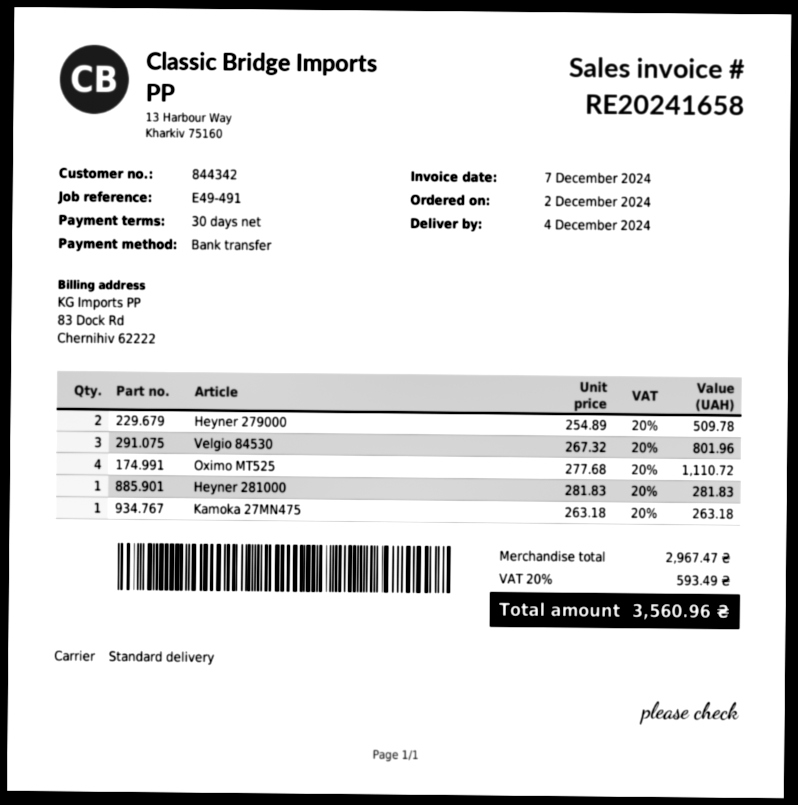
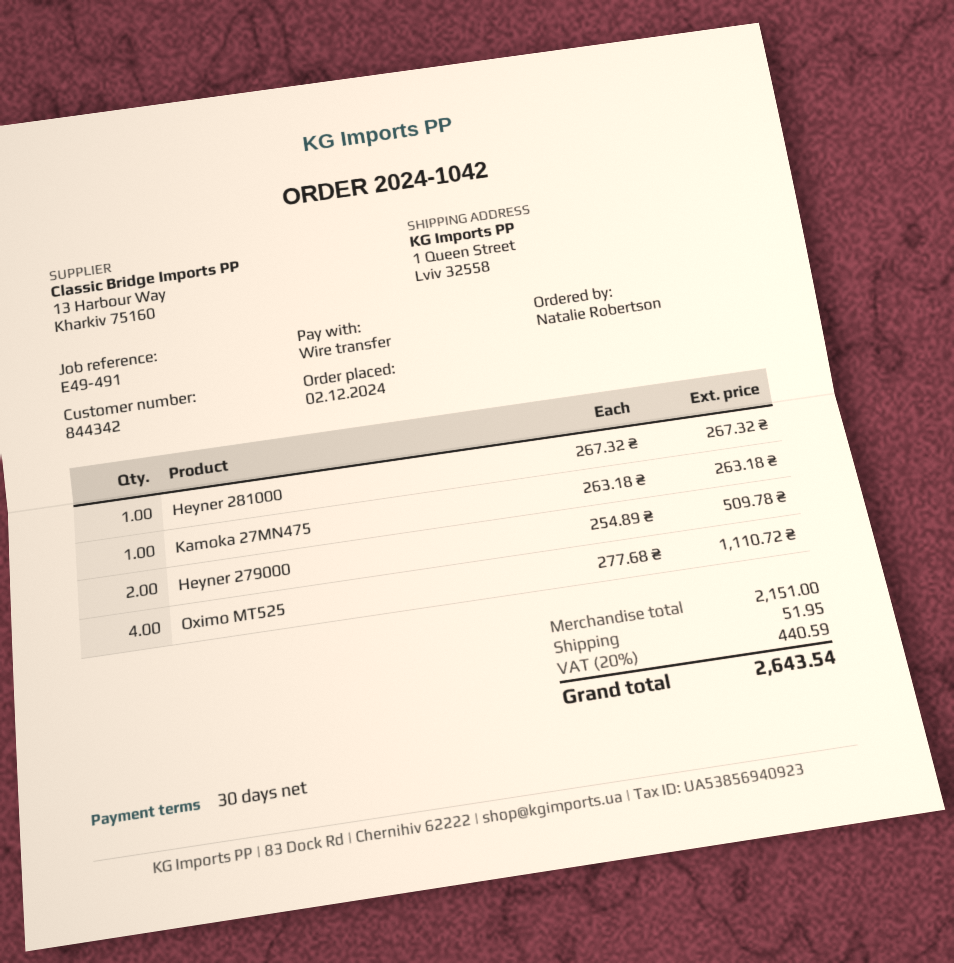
Velgio 84530: 3 x 267.32 = 801.96 -> none
Heyner 281000: 1 x 281.83 = 281.83 -> 1 x 267.32 = 267.32
subtotal: 2967.47 -> 2151.00
shipping: none -> 51.95
tax: 20% = 593.49 -> 20% = 440.59
total: 3560.96 -> 2643.54

